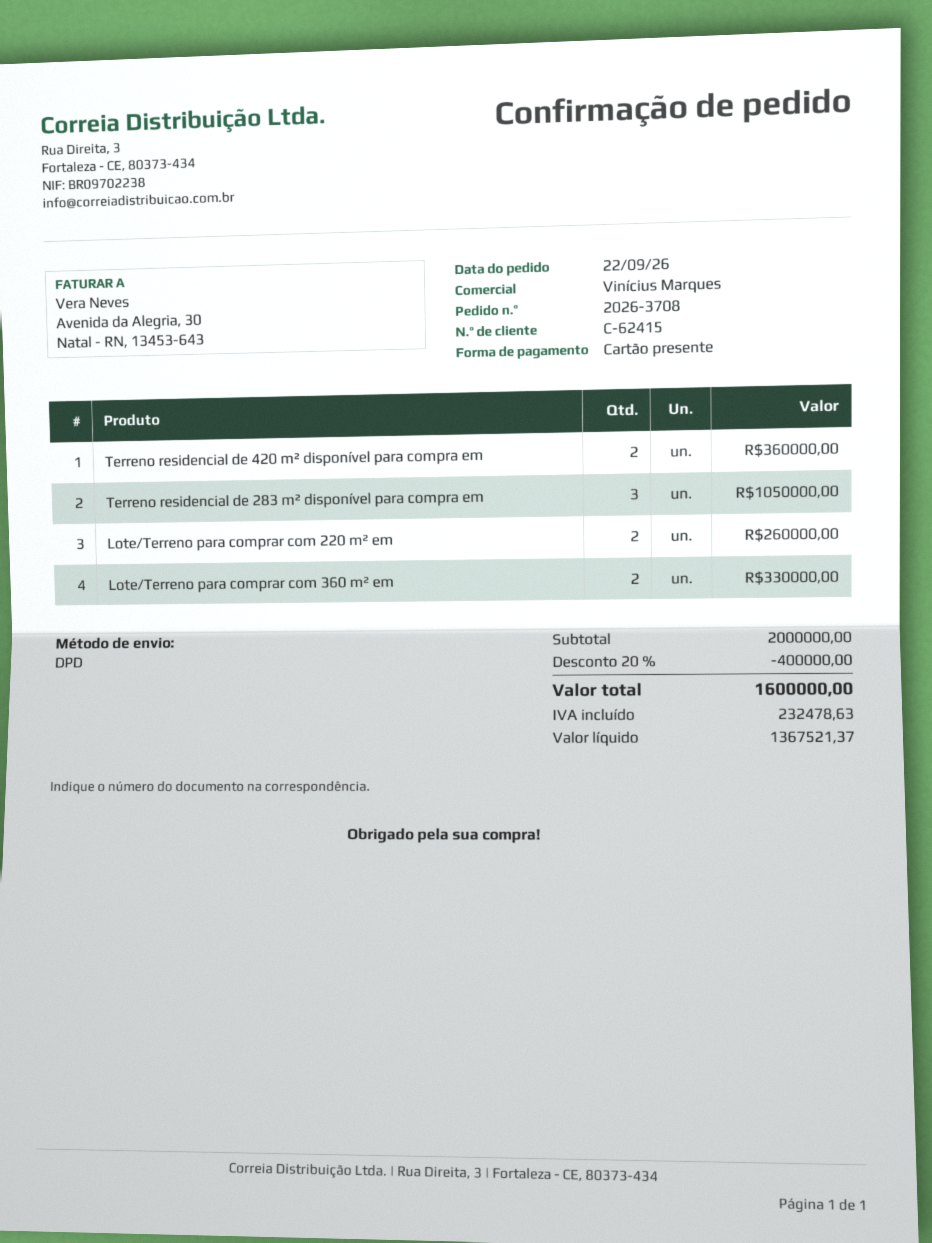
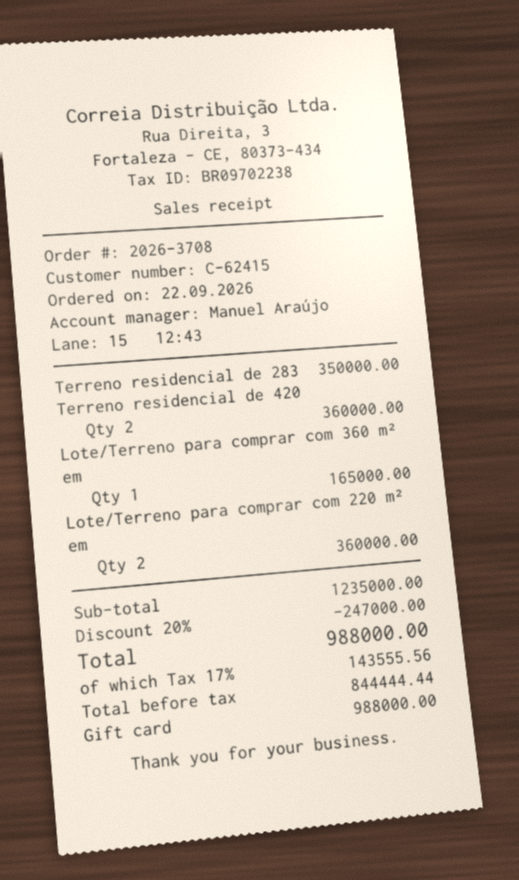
sales rep: Vinícius Marques -> Manuel Araújo
Terreno residencial de 283 m² disponível para compra em: 3 for 1050000.00 -> 1 for 350000.00
Lote/Terreno para comprar com 220 m² em: 2 for 260000.00 -> 2 for 360000.00
Lote/Terreno para comprar com 360 m² em: 2 for 330000.00 -> 1 for 165000.00
subtotal: 2000000.00 -> 1235000.00
discount: 20% = 400000.00 -> 20% = 247000.00
net: 1367521.37 -> 844444.44
tax: 232478.63 -> 143555.56
total: 1600000.00 -> 988000.00

